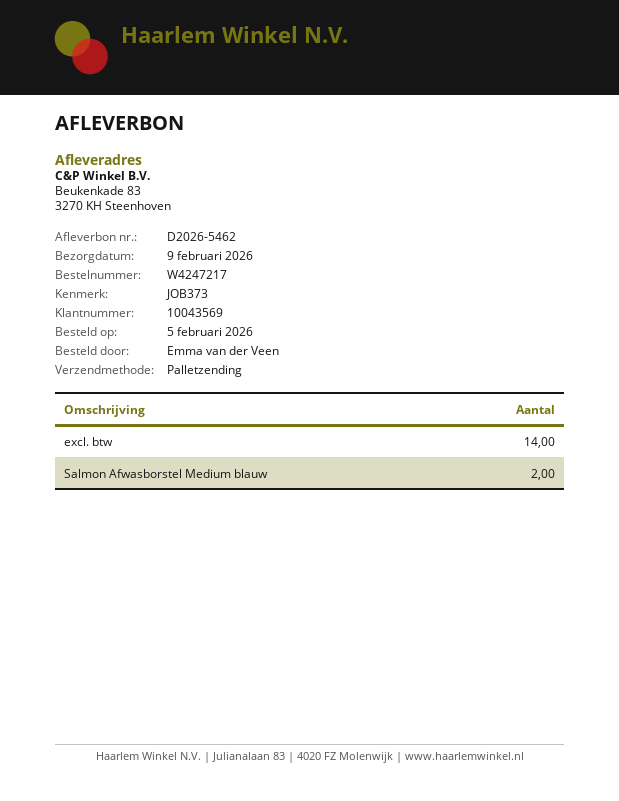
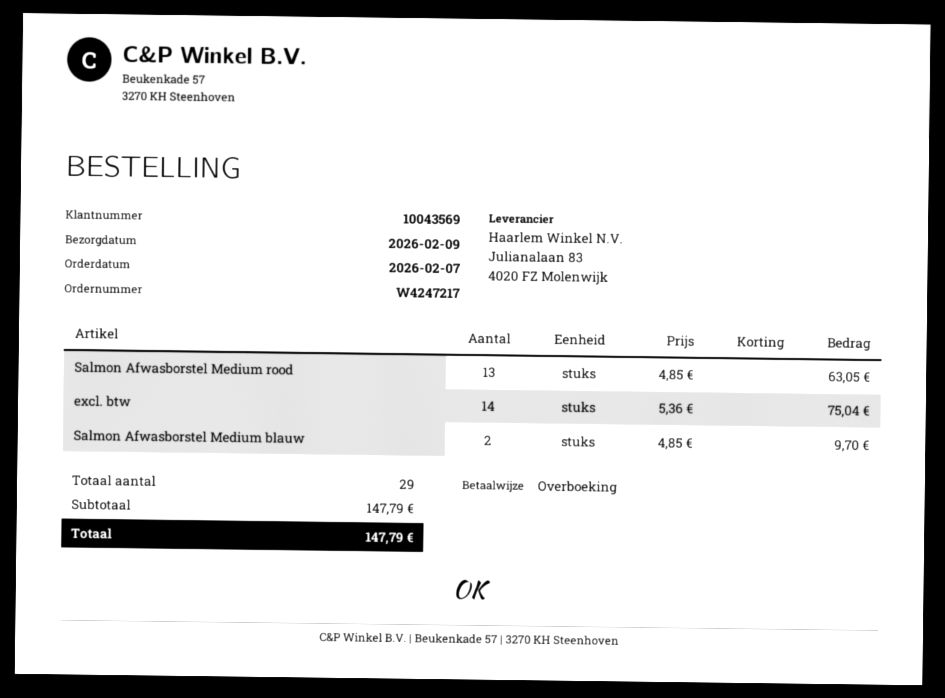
order date: 2026-02-05 -> 2026-02-07
Salmon Afwasborstel Medium rood: none -> 13

